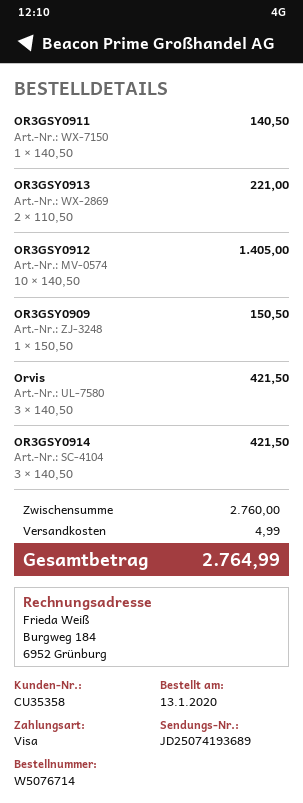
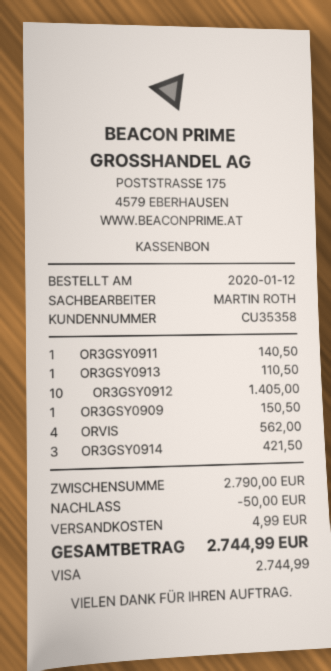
order date: 2020-01-13 -> 2020-01-12
OR3GSY0913: 2 for 221.00 -> 1 for 110.50
Orvis: 3 for 421.50 -> 4 for 562.00
subtotal: 2760.00 -> 2790.00
discount: none -> 50.00
total: 2764.99 -> 2744.99

